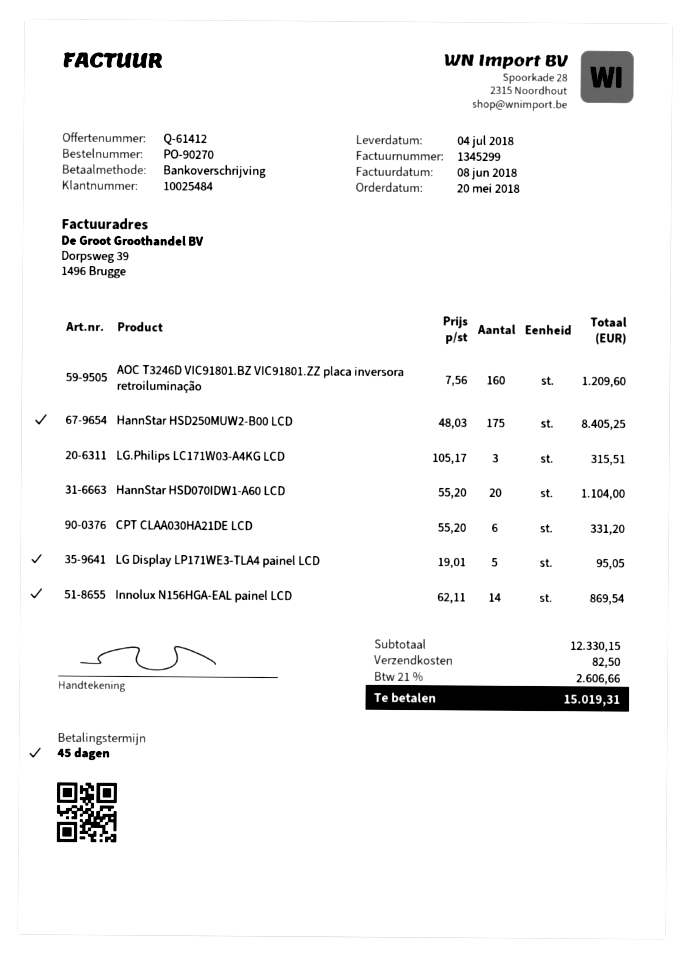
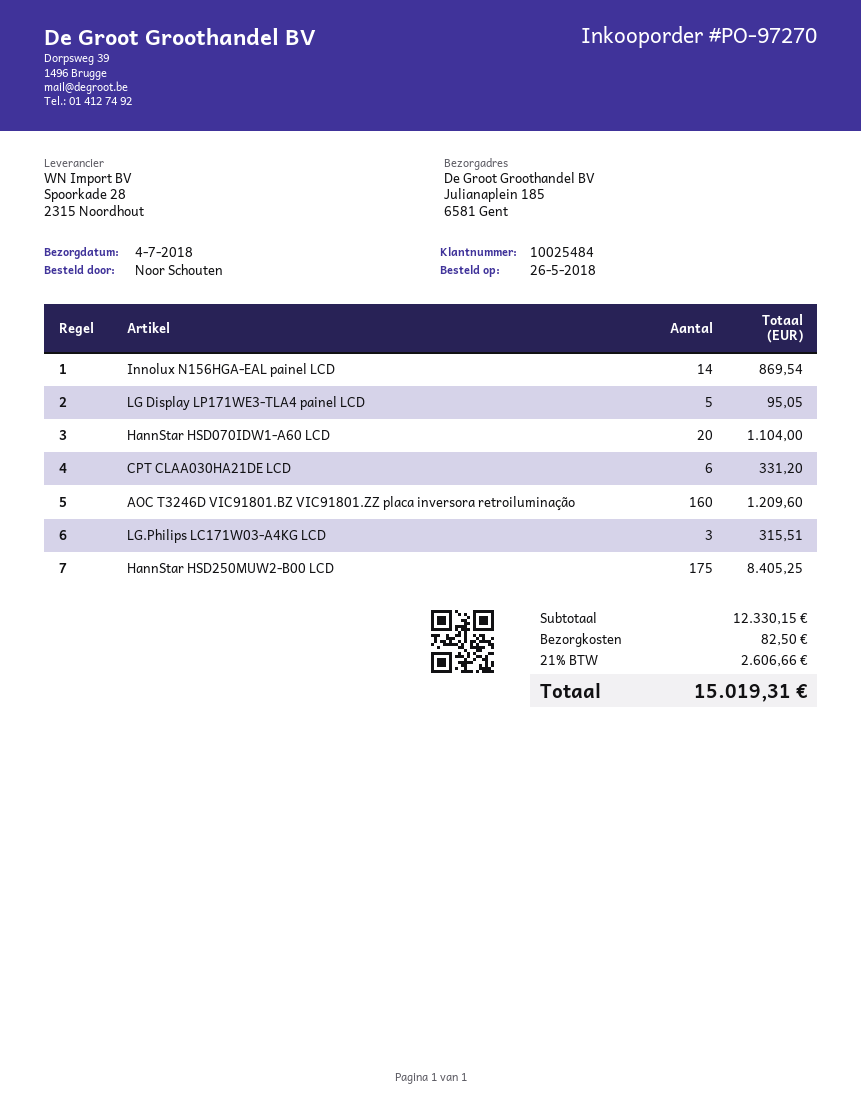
order number: PO-90270 -> PO-97270
order date: 2018-05-20 -> 2018-05-26

